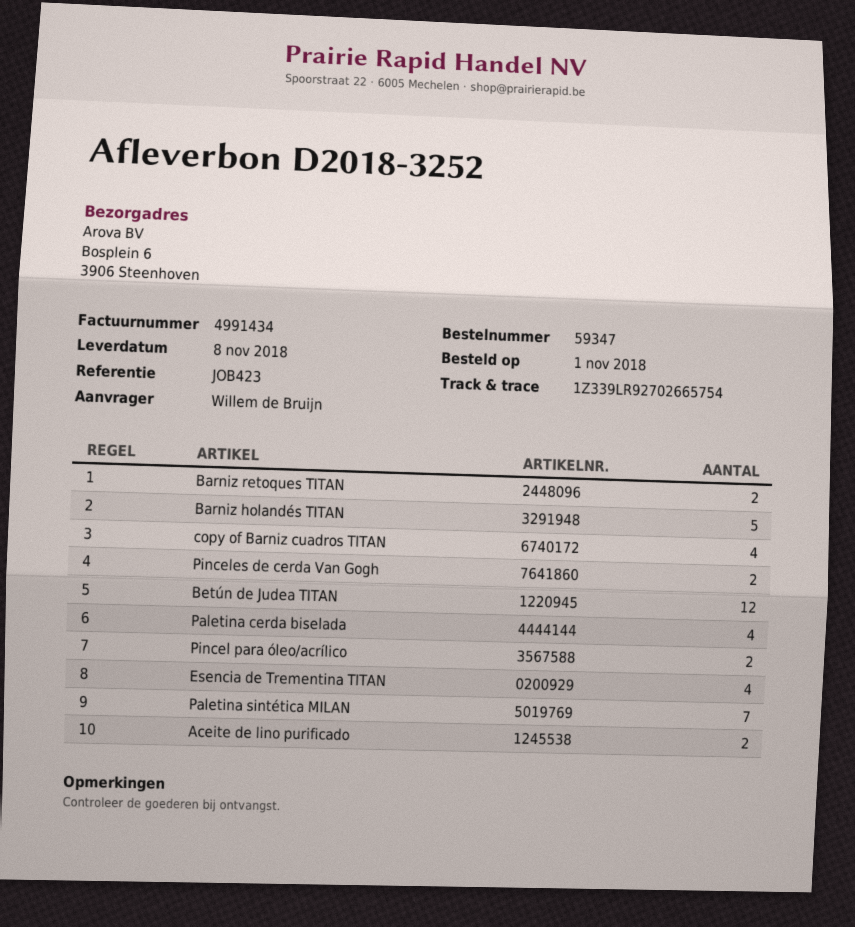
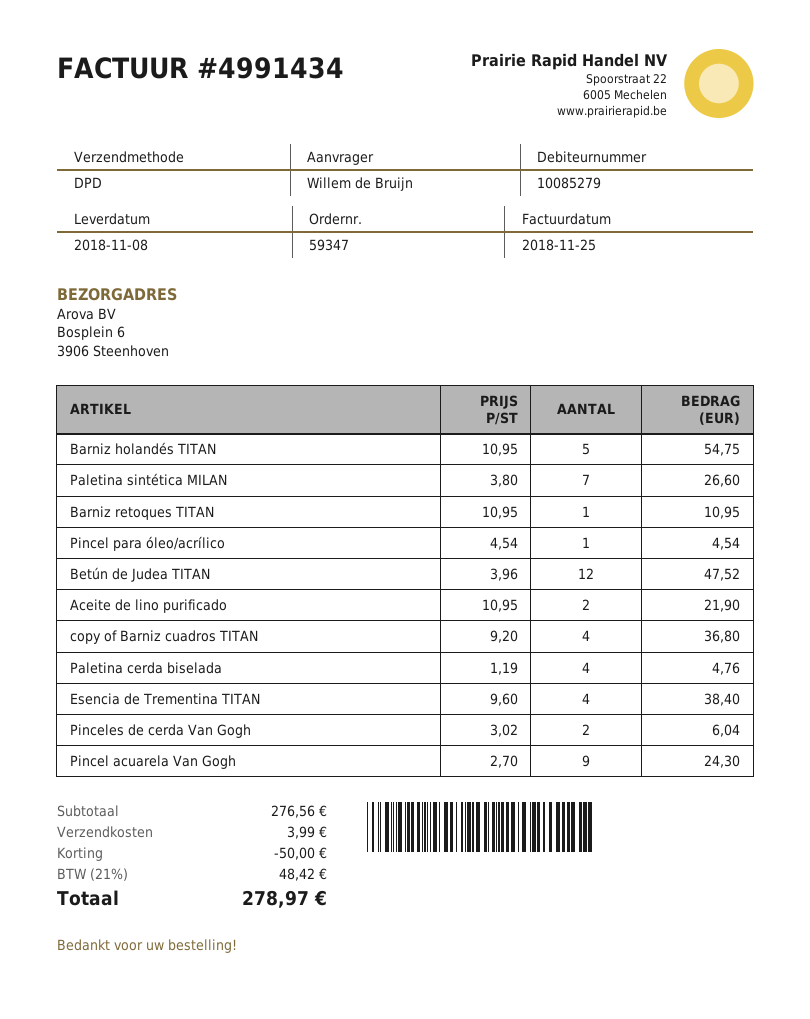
Barniz retoques TITAN: 2 -> 1
Pincel para óleo/acrílico: 2 -> 1
Pincel acuarela Van Gogh: none -> 9

